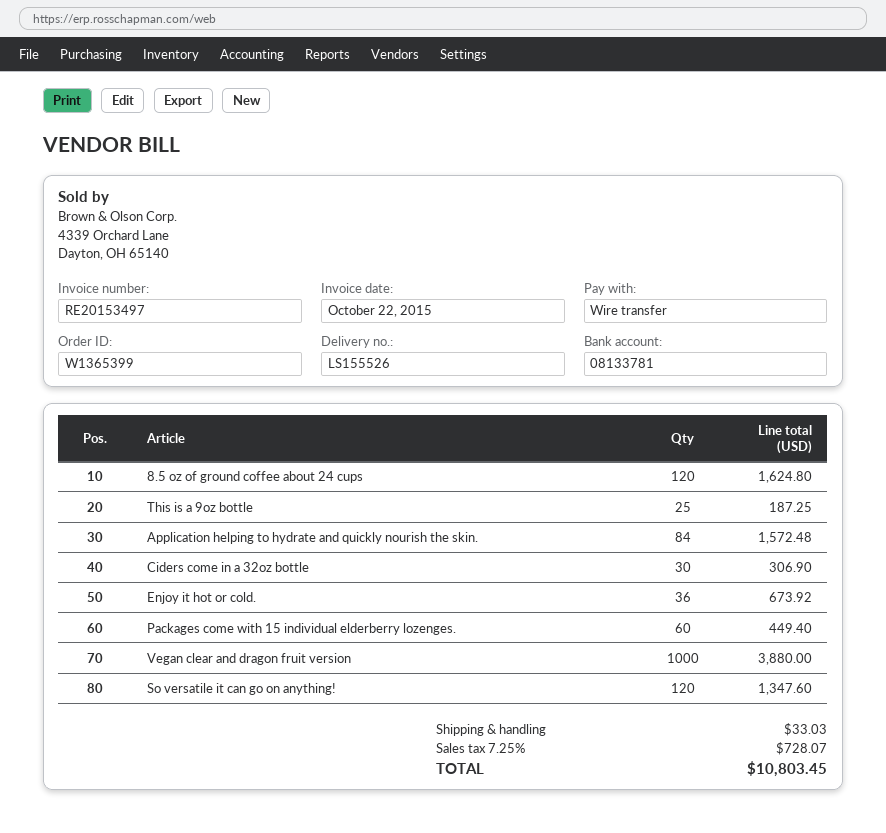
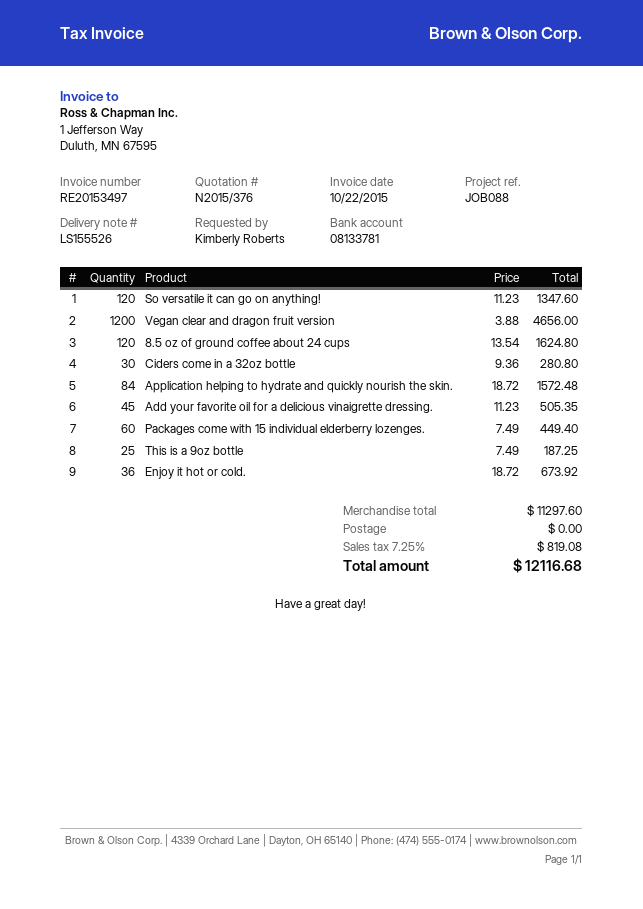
Ciders come in a 32oz bottle: 30 for 306.90 -> 30 for 280.80
Vegan clear and dragon fruit version: 1000 for 3880.00 -> 1200 for 4656.00
Add your favorite oil for a delicious vinaigrette dressing.: none -> 45 for 505.35
shipping: 33.03 -> 0.00
tax: 7.25% = 728.07 -> 7.25% = 819.08
total: 10803.45 -> 12116.68

